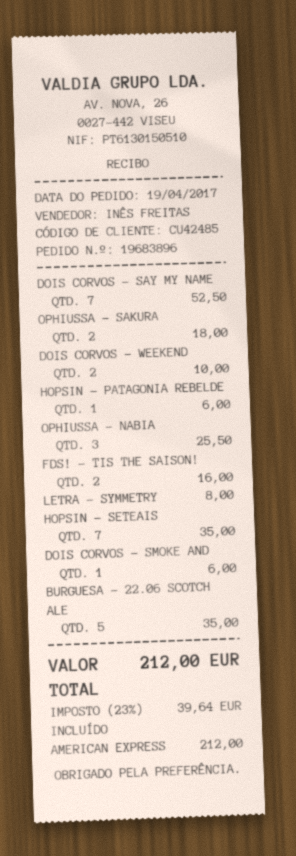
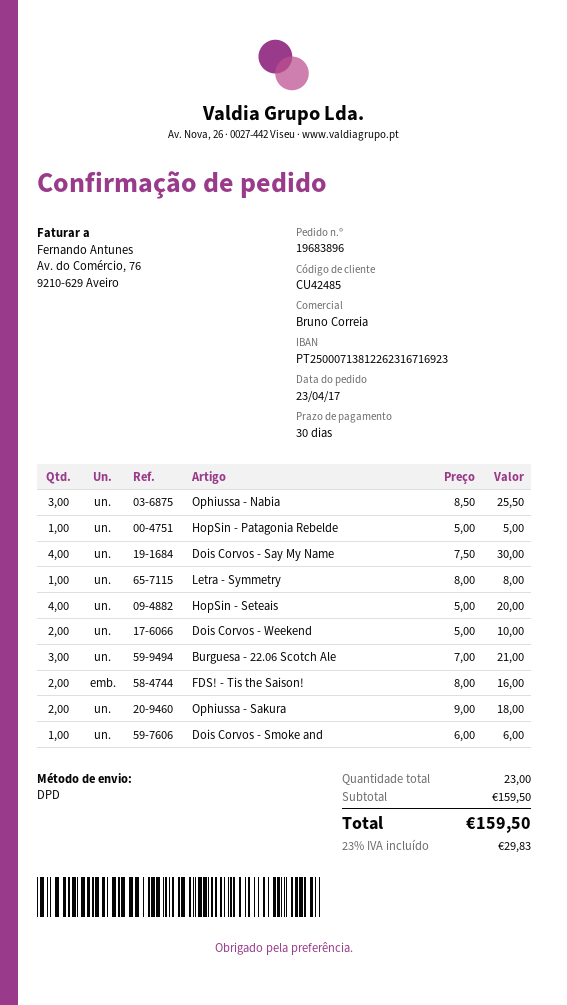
order date: 2017-04-19 -> 2017-04-23
sales rep: INÊS FREITAS -> Bruno Correia
DOIS CORVOS - SAY MY NAME: 7 for 52.50 -> 4 for 30.00
HOPSIN - PATAGONIA REBELDE: 1 for 6.00 -> 1 for 5.00
HOPSIN - SETEAIS: 7 for 35.00 -> 4 for 20.00
BURGUESA - 22.06 SCOTCH ALE: 5 for 35.00 -> 3 for 21.00
tax: 23% = 39.64 -> 23% = 29.83
total: 212.00 -> 159.50

